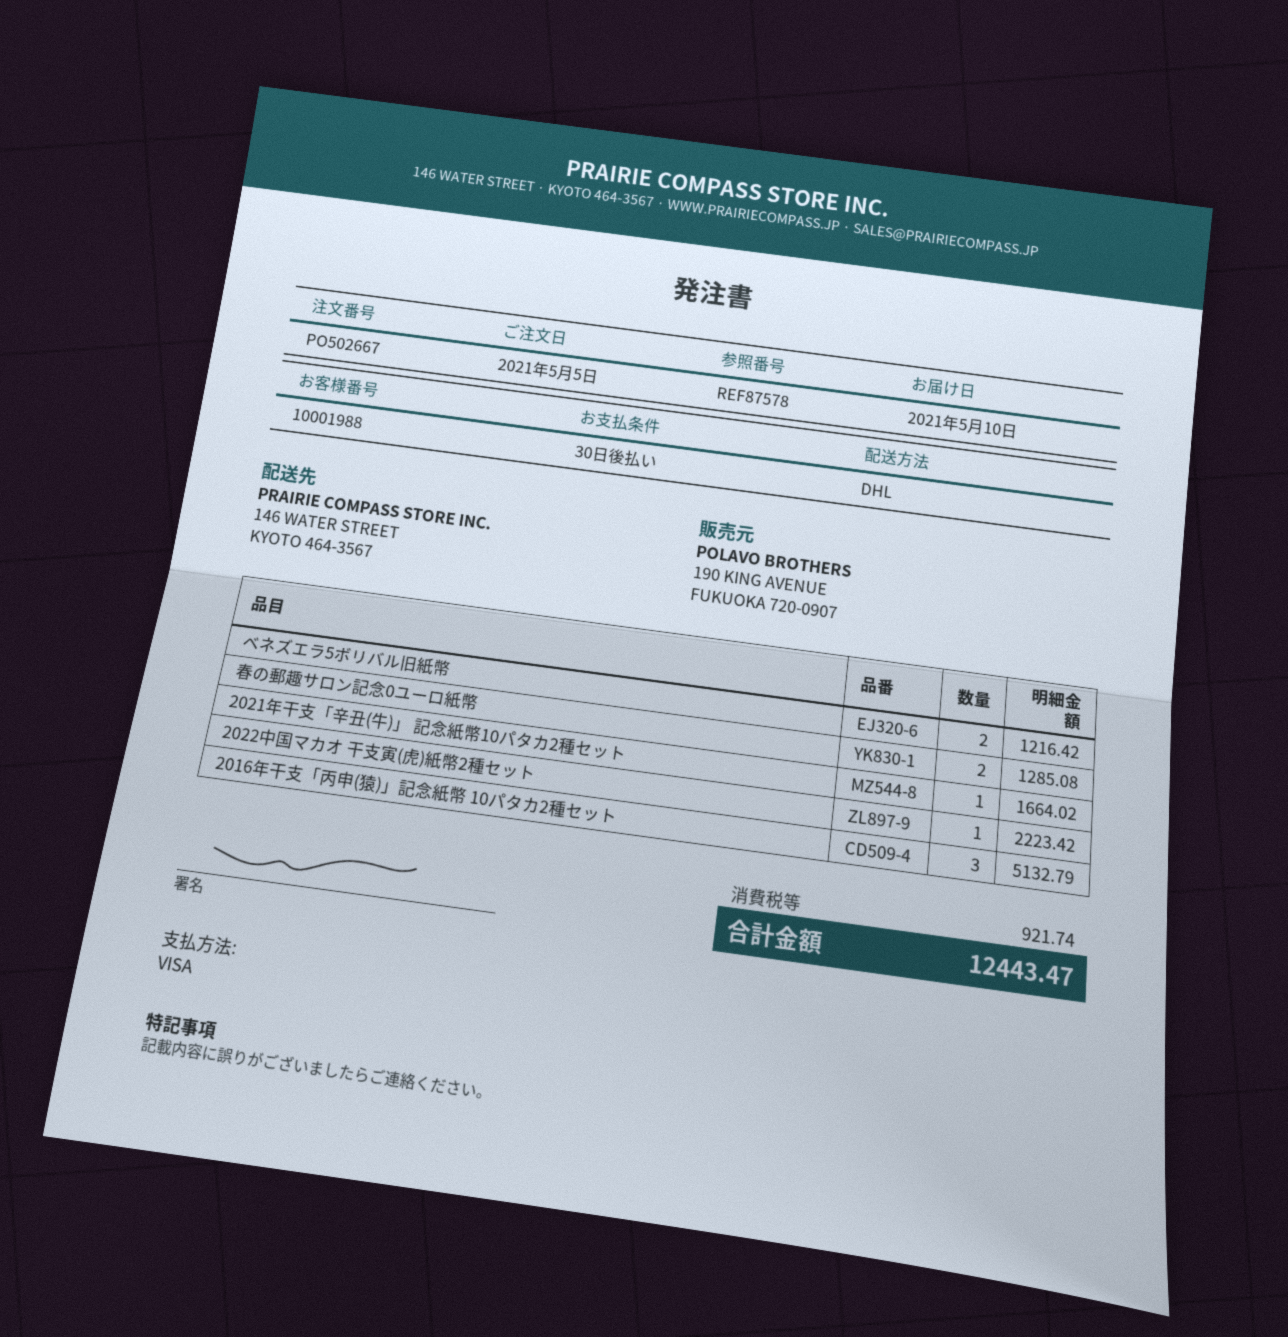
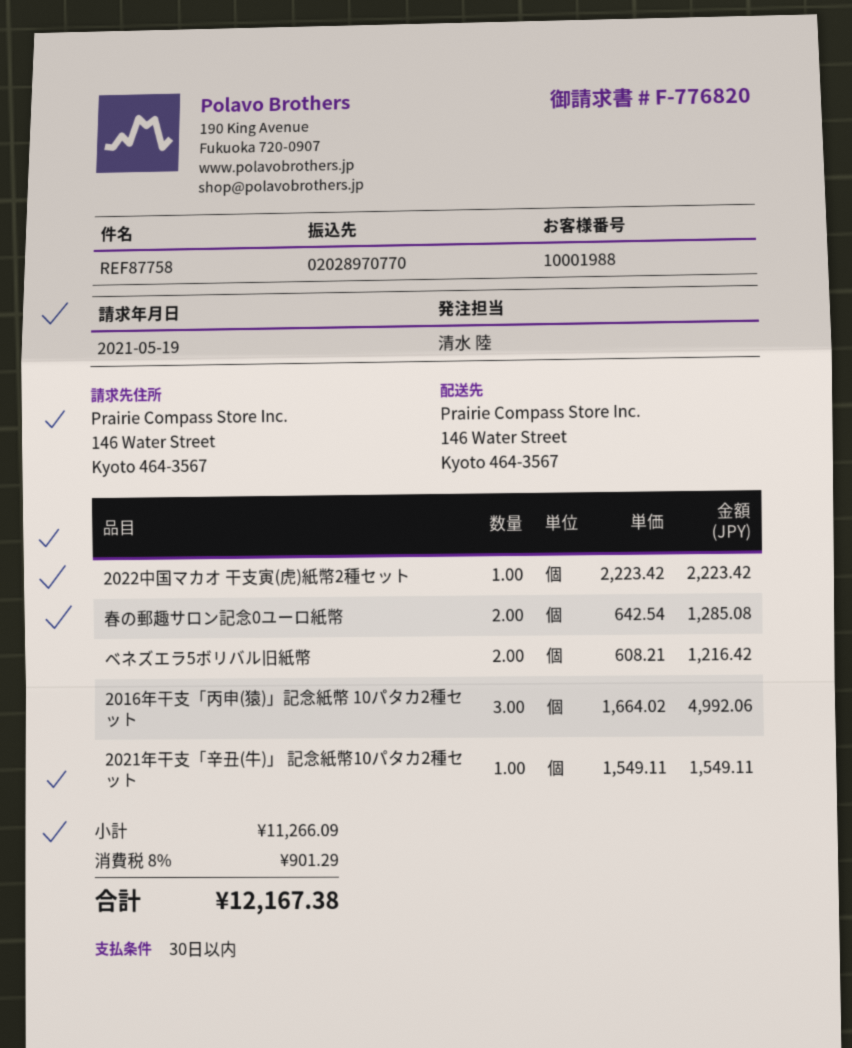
reference: REF87578 -> REF87758
2021年干支「辛丑(牛)」 記念紙幣10パタカ2種セット: 1 for 1664.02 -> 1 for 1549.11
2016年干支「丙申(猿)」記念紙幣 10パタカ2種セット: 3 for 5132.79 -> 3 for 4992.06
tax: 921.74 -> 901.29
total: 12443.47 -> 12167.38

